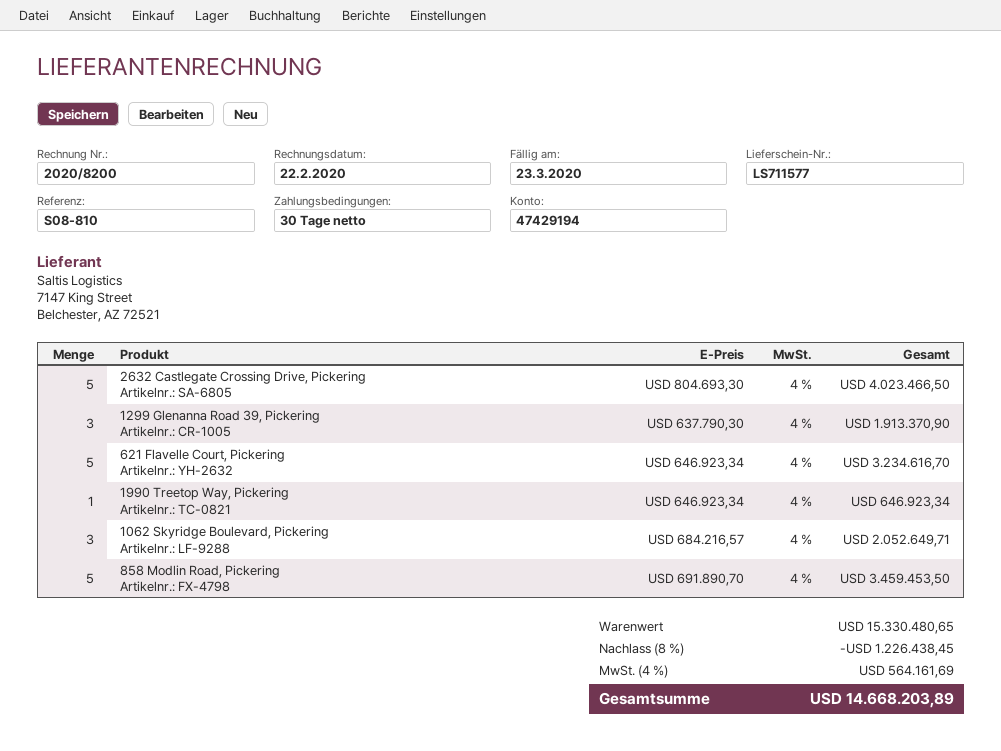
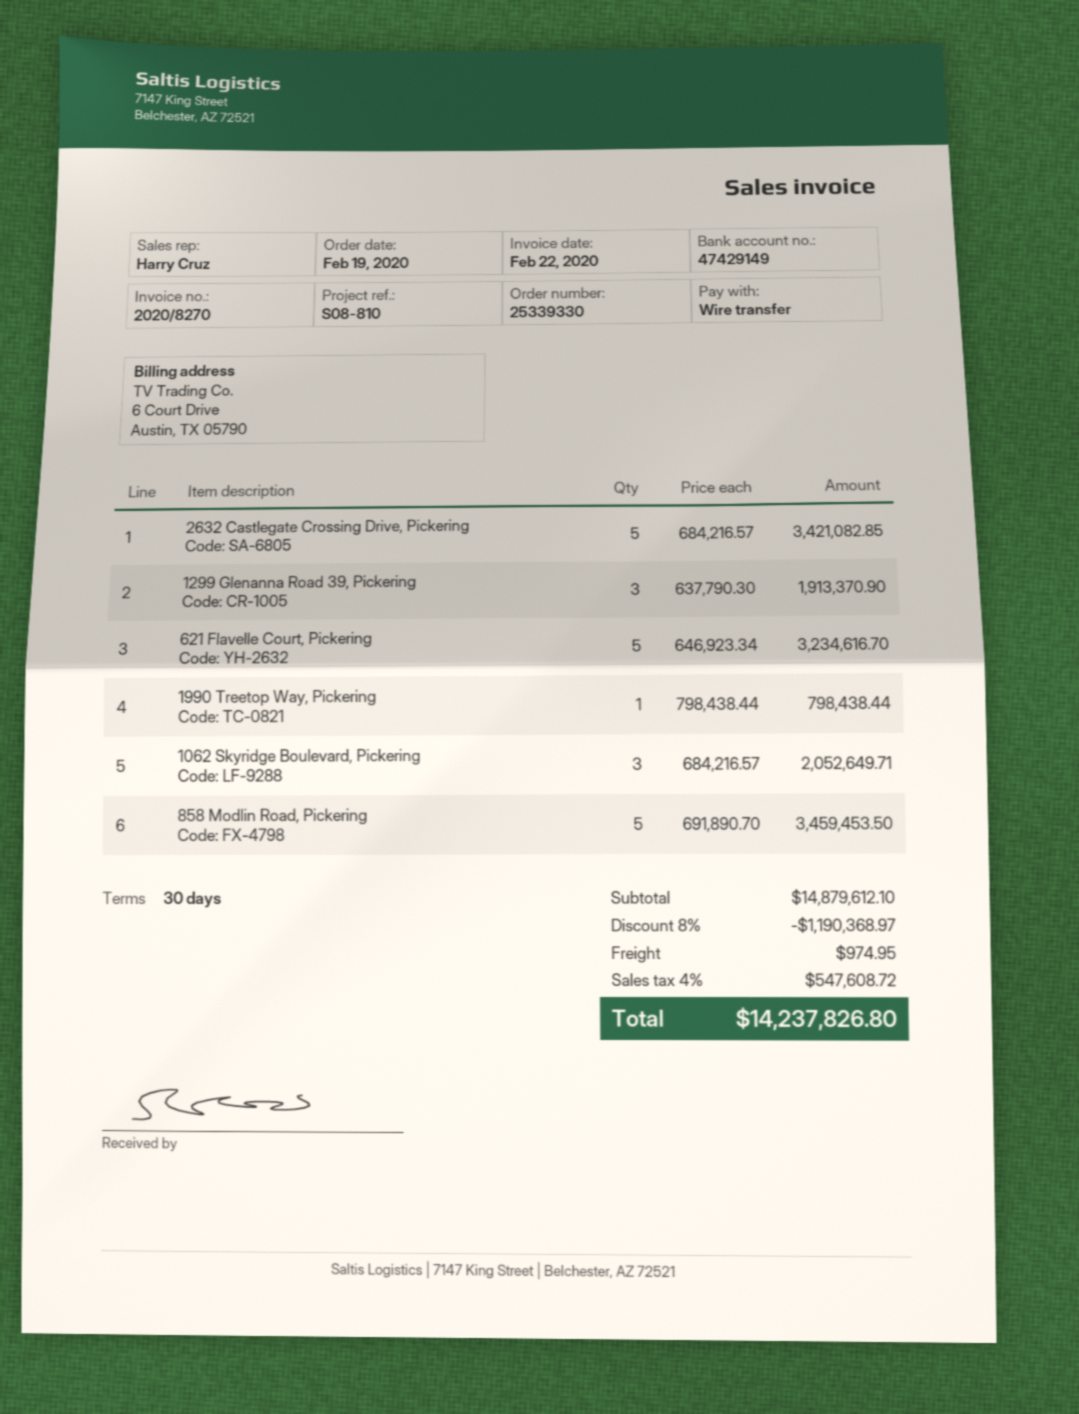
invoice number: 2020/8200 -> 2020/8270
bank account: 47429194 -> 47429149
2632 Castlegate Crossing Drive, Pickering: 5 x 804693.30 = 4023466.50 -> 5 x 684216.57 = 3421082.85
1990 Treetop Way, Pickering: 1 x 646923.34 = 646923.34 -> 1 x 798438.44 = 798438.44
subtotal: 15330480.65 -> 14879612.10
discount: 8% = 1226438.45 -> 8% = 1190368.97
shipping: none -> 974.95
tax: 4% = 564161.69 -> 4% = 547608.72
total: 14668203.89 -> 14237826.80

